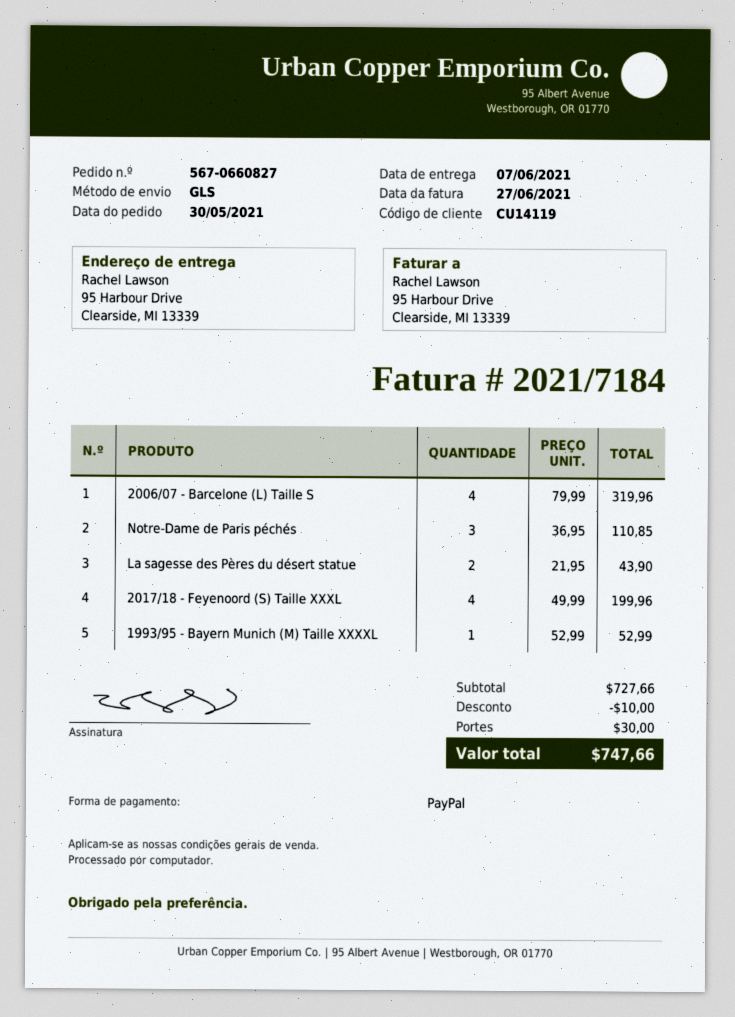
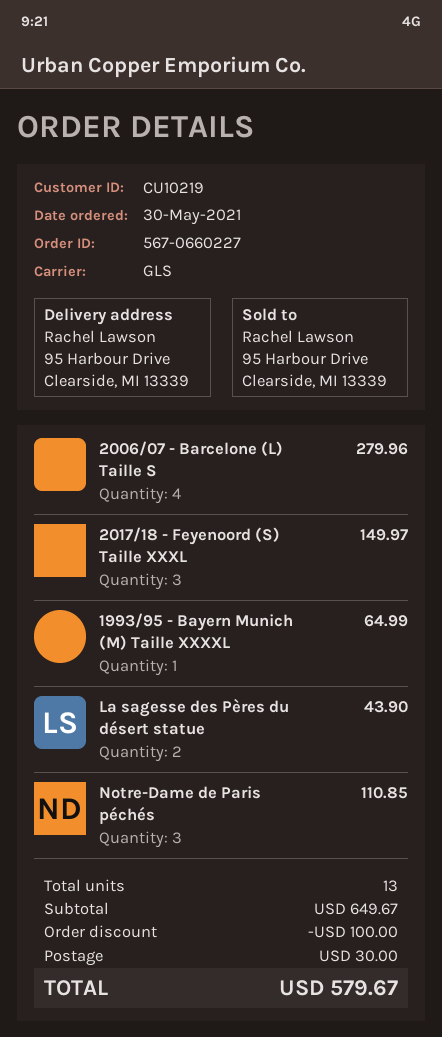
order number: 567-0660827 -> 567-0660227
customer number: CU14119 -> CU10219
2006/07 - Barcelone (L) Taille S: 4 for 319.96 -> 4 for 279.96
2017/18 - Feyenoord (S) Taille XXXL: 4 for 199.96 -> 3 for 149.97
1993/95 - Bayern Munich (M) Taille XXXXL: 1 for 52.99 -> 1 for 64.99
subtotal: 727.66 -> 649.67
discount: 10.00 -> 100.00
total: 747.66 -> 579.67

